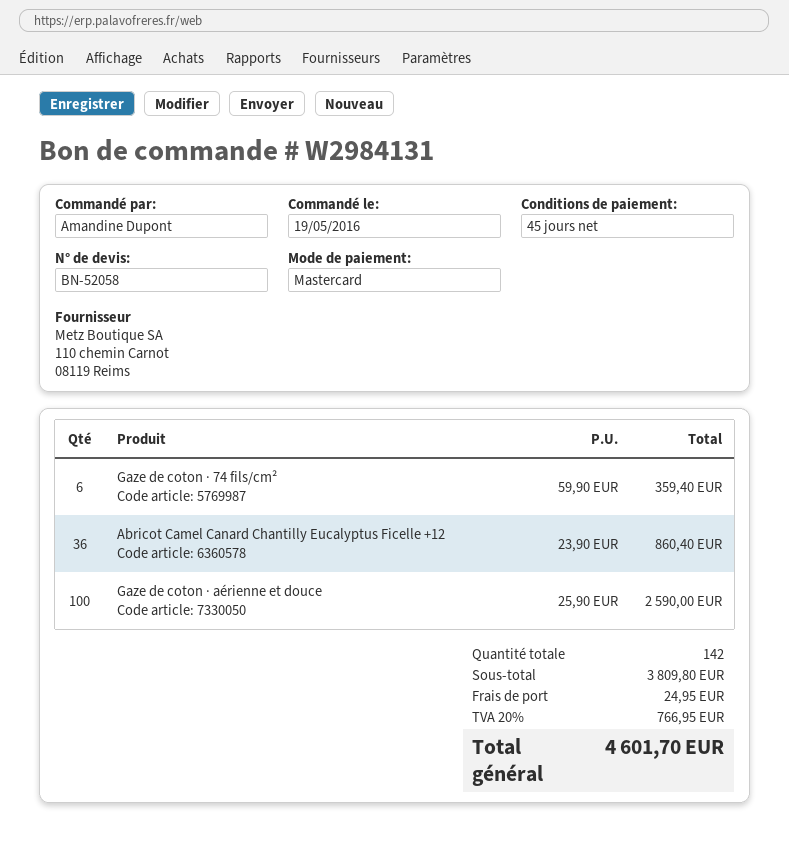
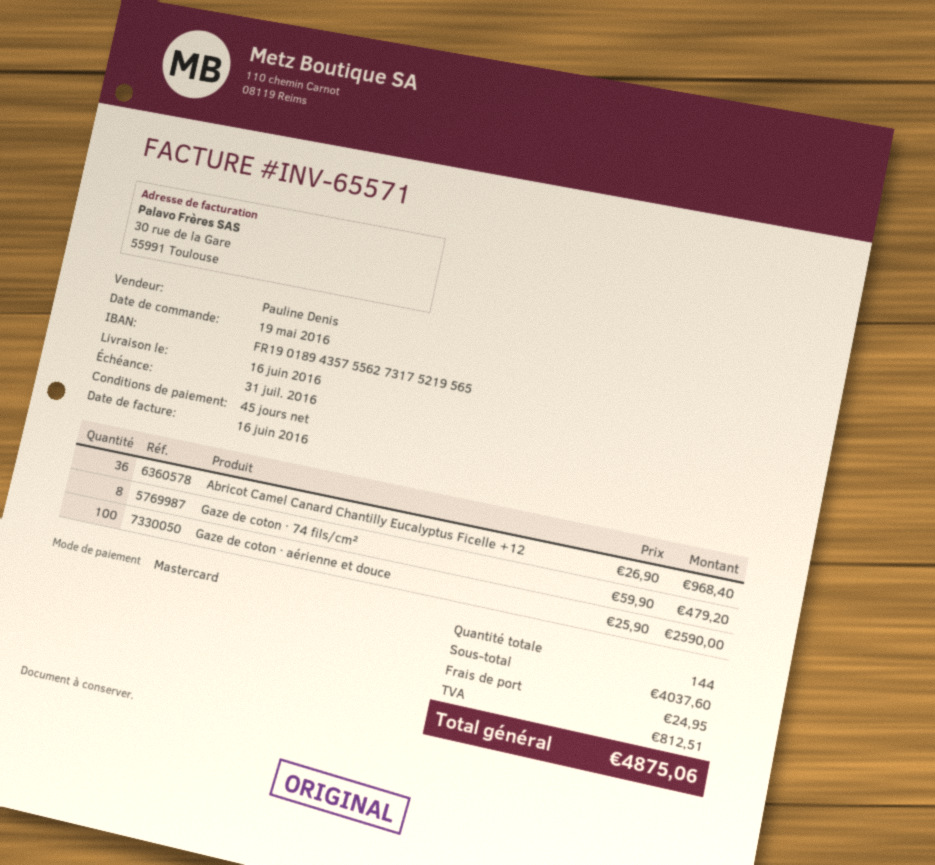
Gaze de coton · 74 fils/cm²: 6 x 59.90 = 359.40 -> 8 x 59.90 = 479.20
Abricot Camel Canard Chantilly Eucalyptus Ficelle +12: 36 x 23.90 = 860.40 -> 36 x 26.90 = 968.40
total quantity: 142 -> 144
subtotal: 3809.80 -> 4037.60
tax: 766.95 -> 812.51
total: 4601.70 -> 4875.06

